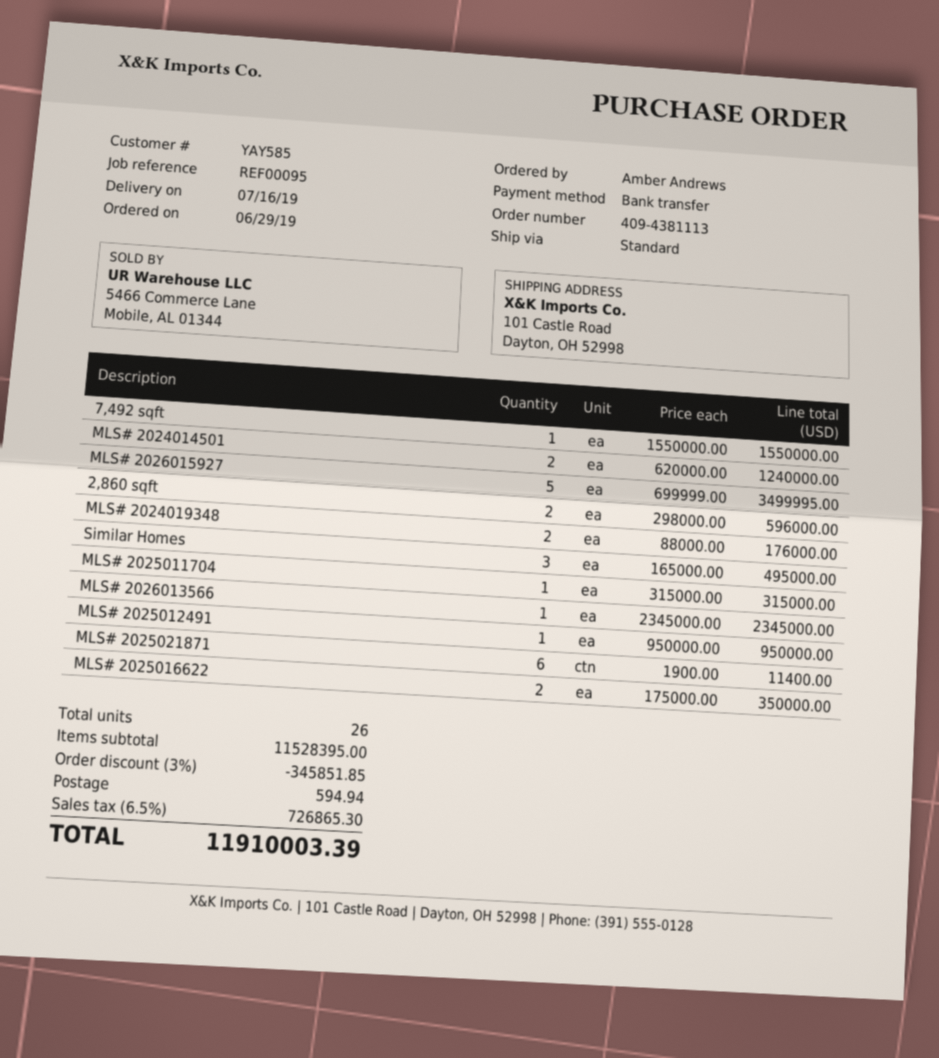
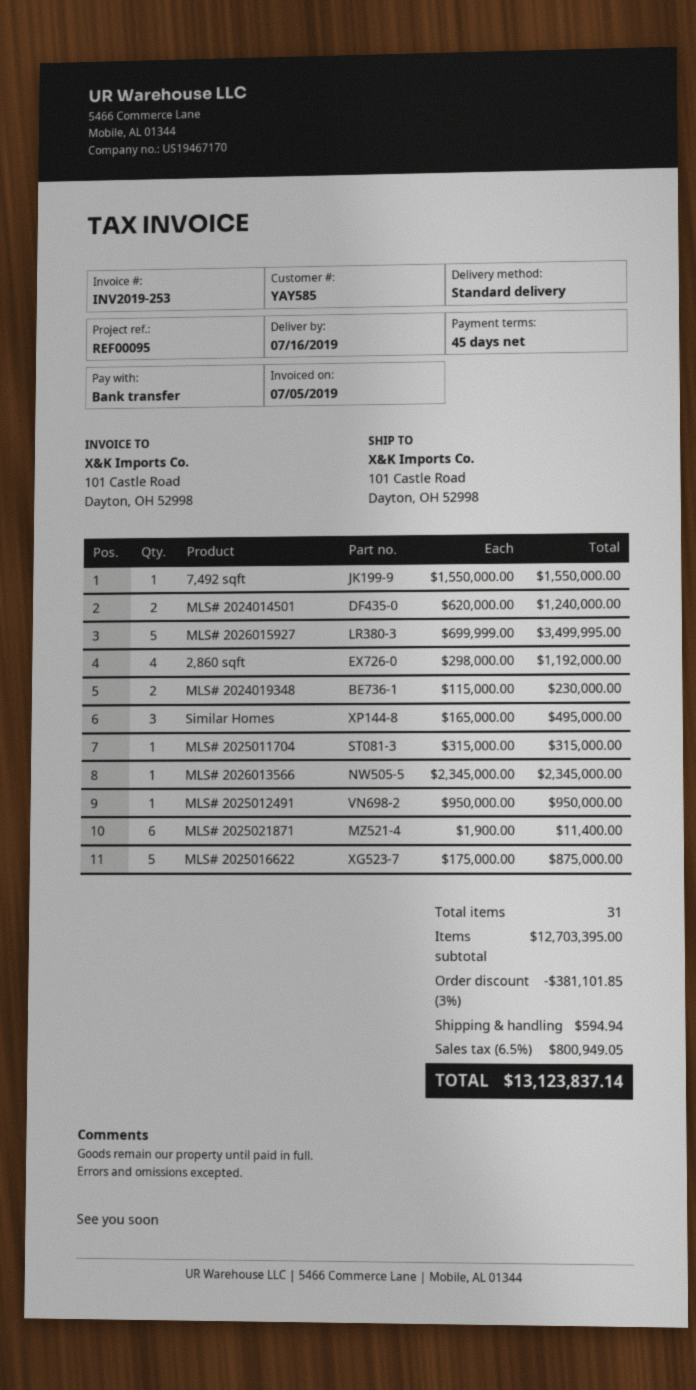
2,860 sqft: 2 x 298000.00 = 596000.00 -> 4 x 298000.00 = 1192000.00
MLS# 2024019348: 2 x 88000.00 = 176000.00 -> 2 x 115000.00 = 230000.00
MLS# 2025016622: 2 x 175000.00 = 350000.00 -> 5 x 175000.00 = 875000.00
total quantity: 26 -> 31
subtotal: 11528395.00 -> 12703395.00
discount: 3% = 345851.85 -> 3% = 381101.85
tax: 6.5% = 726865.30 -> 6.5% = 800949.05
total: 11910003.39 -> 13123837.14

